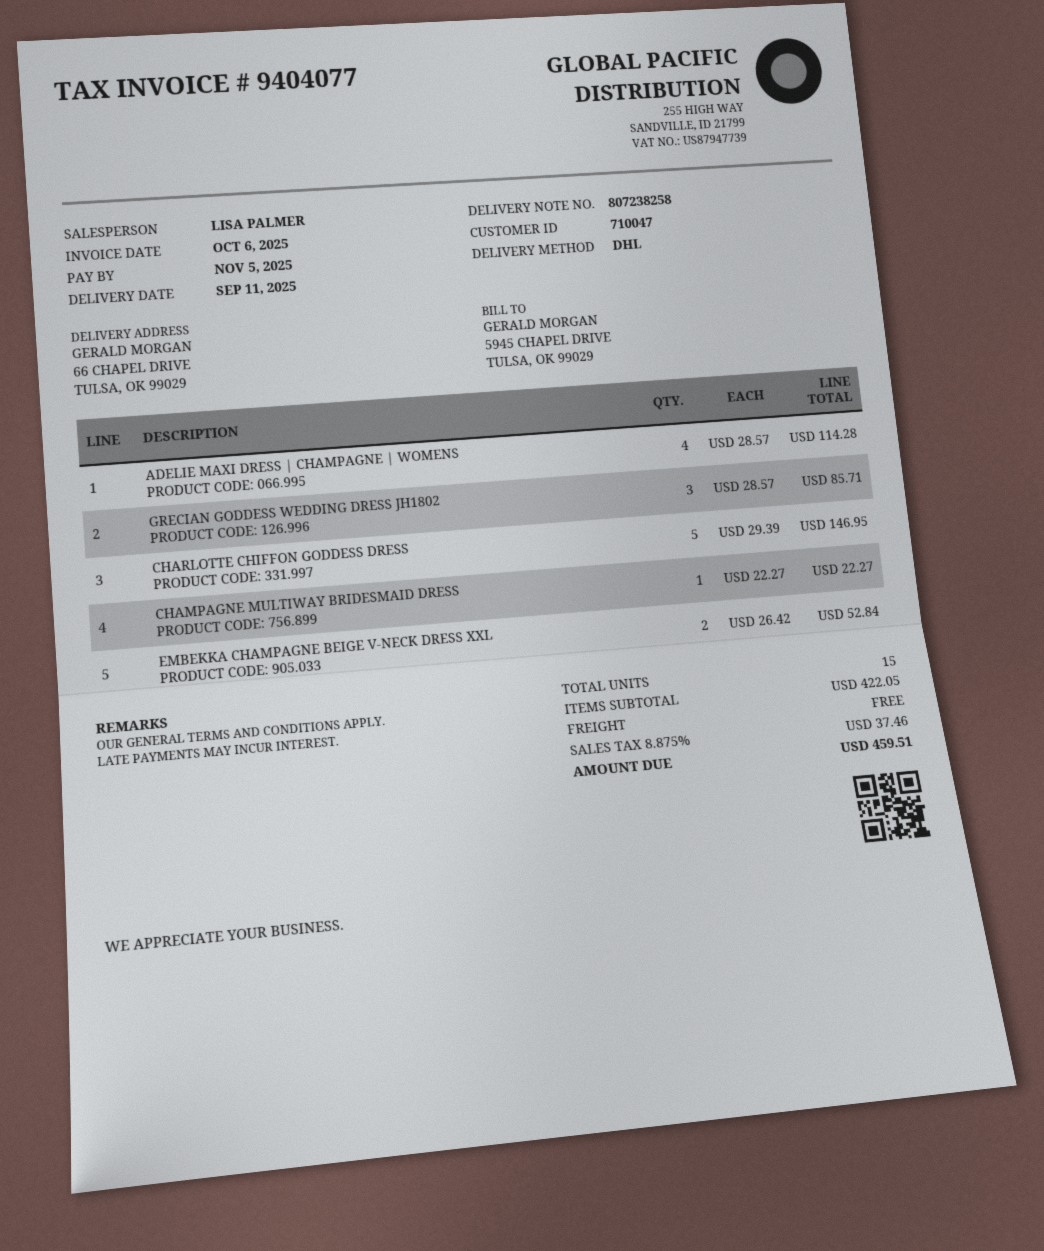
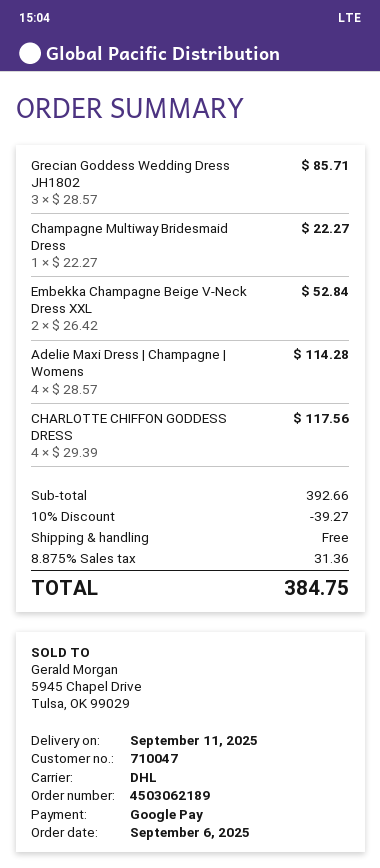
CHARLOTTE CHIFFON GODDESS DRESS: 5 x 29.39 = 146.95 -> 4 x 29.39 = 117.56
subtotal: 422.05 -> 392.66
discount: none -> 10% = 39.27
tax: 8.875% = 37.46 -> 8.875% = 31.36
total: 459.51 -> 384.75

